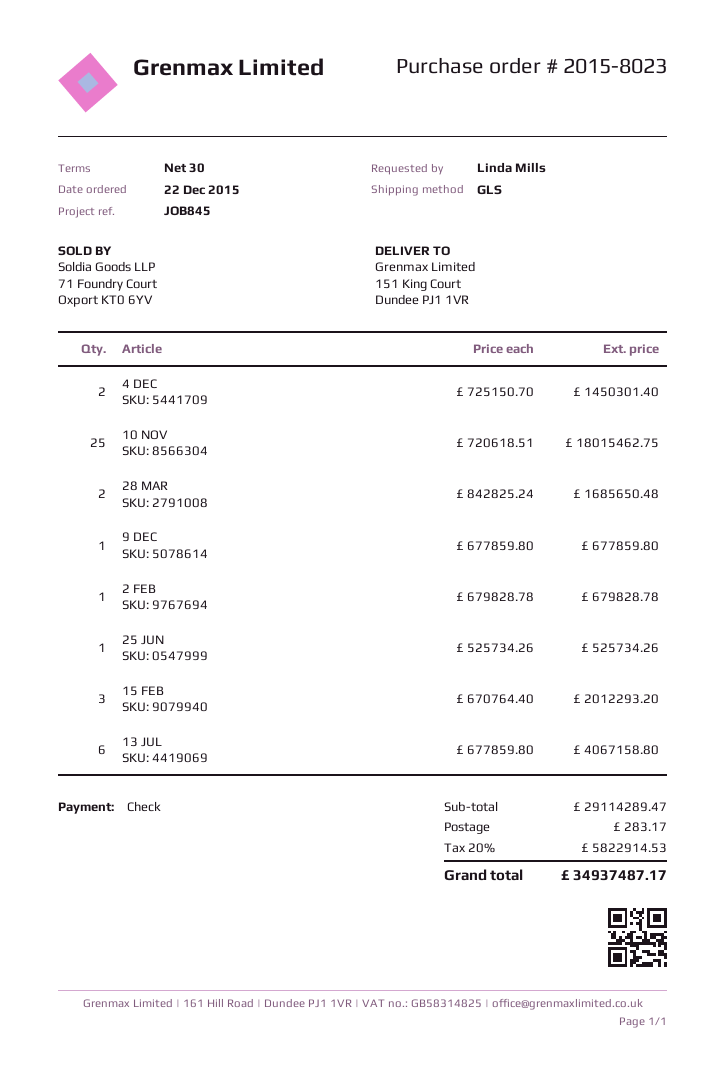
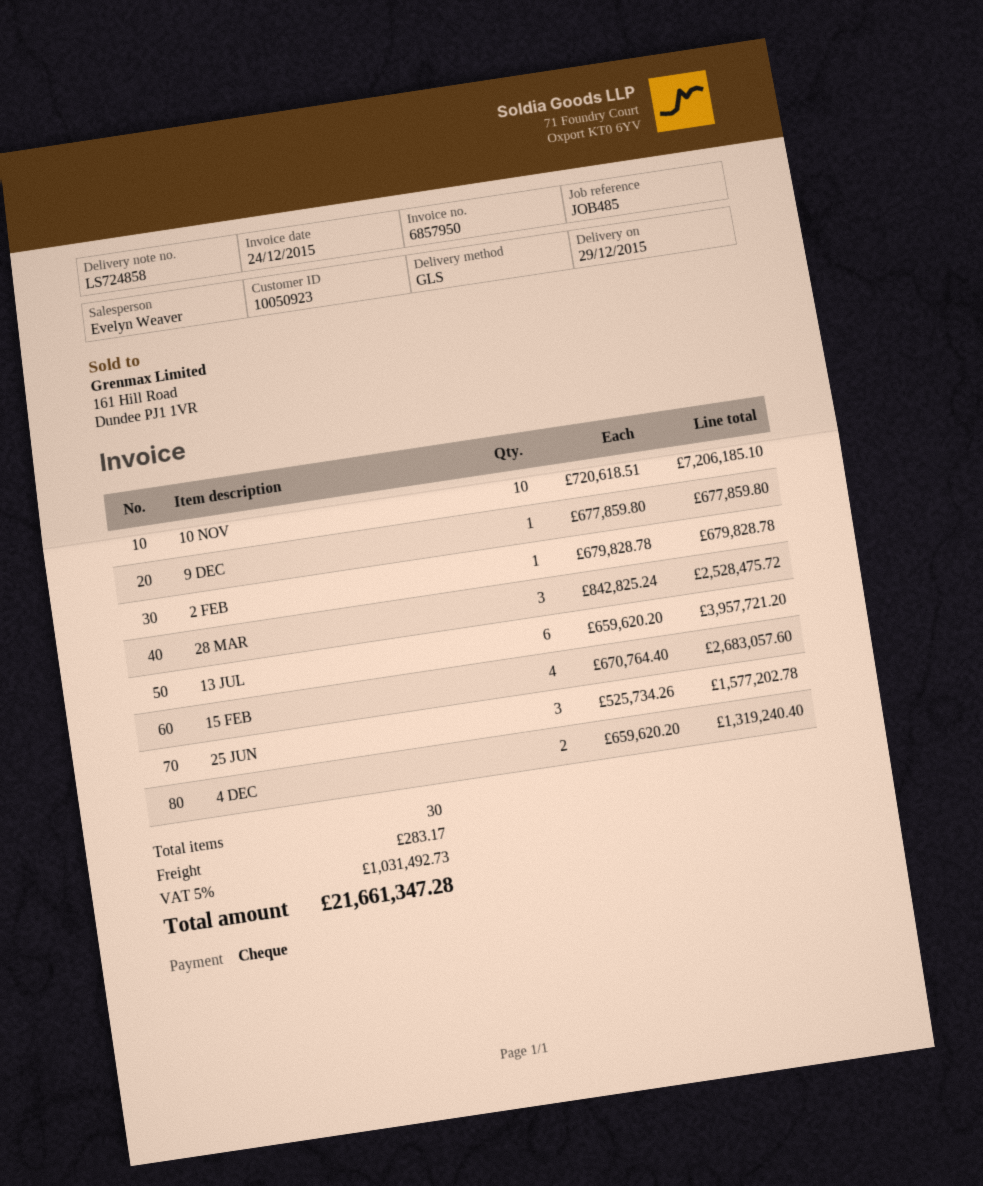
reference: JOB845 -> JOB485
4 DEC: 2 x 725150.70 = 1450301.40 -> 2 x 659620.20 = 1319240.40
10 NOV: 25 x 720618.51 = 18015462.75 -> 10 x 720618.51 = 7206185.10
28 MAR: 2 x 842825.24 = 1685650.48 -> 3 x 842825.24 = 2528475.72
25 JUN: 1 x 525734.26 = 525734.26 -> 3 x 525734.26 = 1577202.78
15 FEB: 3 x 670764.40 = 2012293.20 -> 4 x 670764.40 = 2683057.60
13 JUL: 6 x 677859.80 = 4067158.80 -> 6 x 659620.20 = 3957721.20
tax: 20% = 5822914.53 -> 5% = 1031492.73
total: 34937487.17 -> 21661347.28

